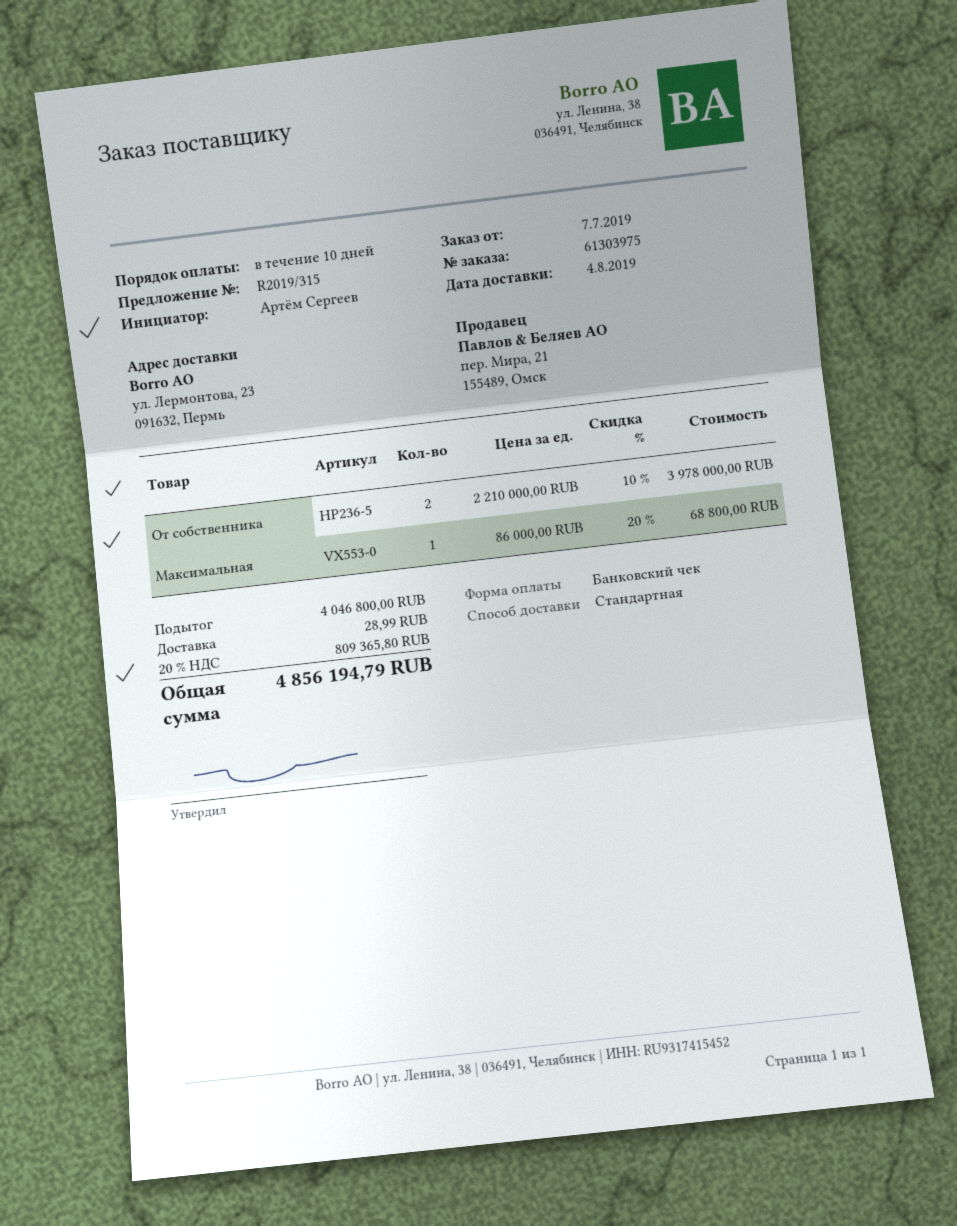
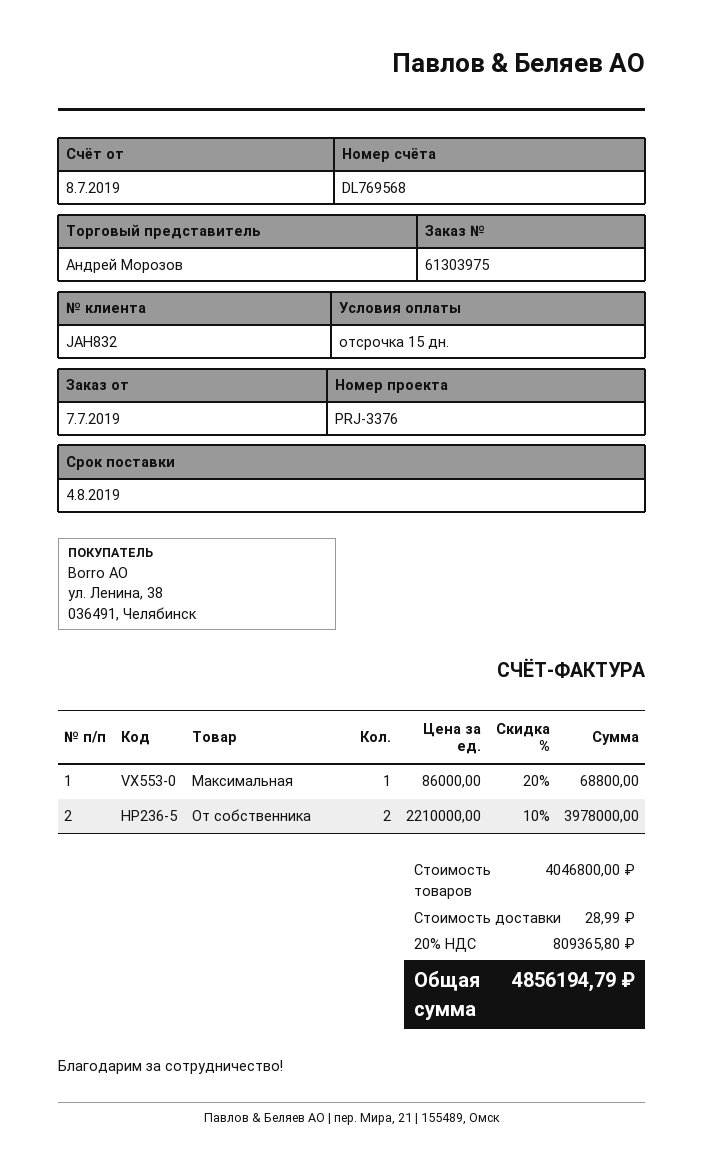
payment terms: 10 days -> 15 days

